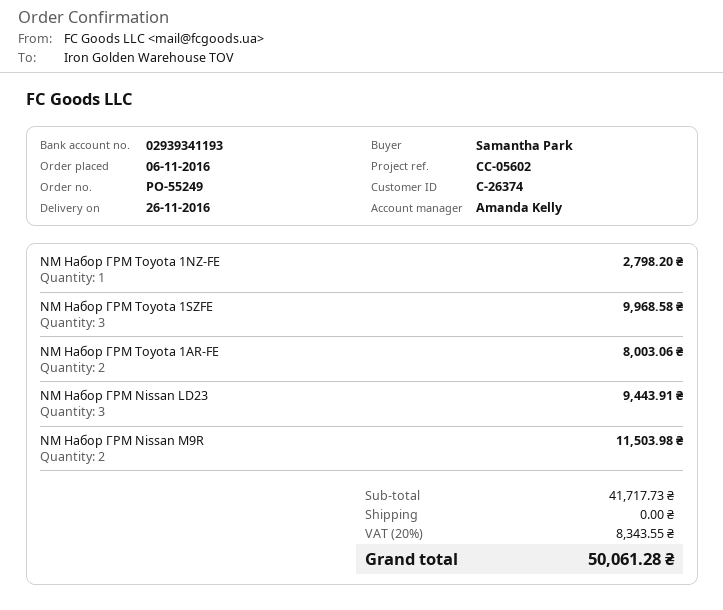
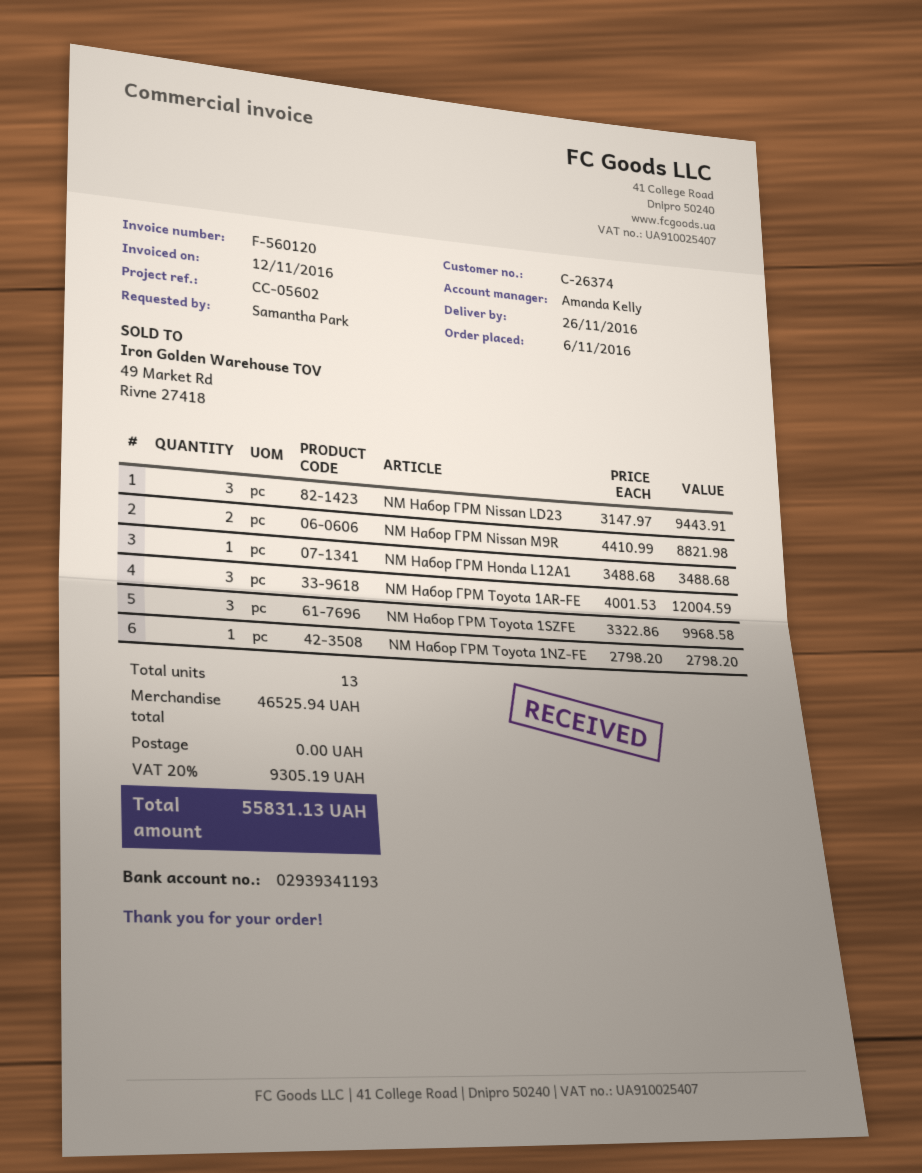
NM Набор ГРМ Toyota 1AR-FE: 2 for 8003.06 -> 3 for 12004.59
NM Набор ГРМ Nissan M9R: 2 for 11503.98 -> 2 for 8821.98
NM Набор ГРМ Honda L12A1: none -> 1 for 3488.68
subtotal: 41717.73 -> 46525.94
tax: 20% = 8343.55 -> 20% = 9305.19
total: 50061.28 -> 55831.13

